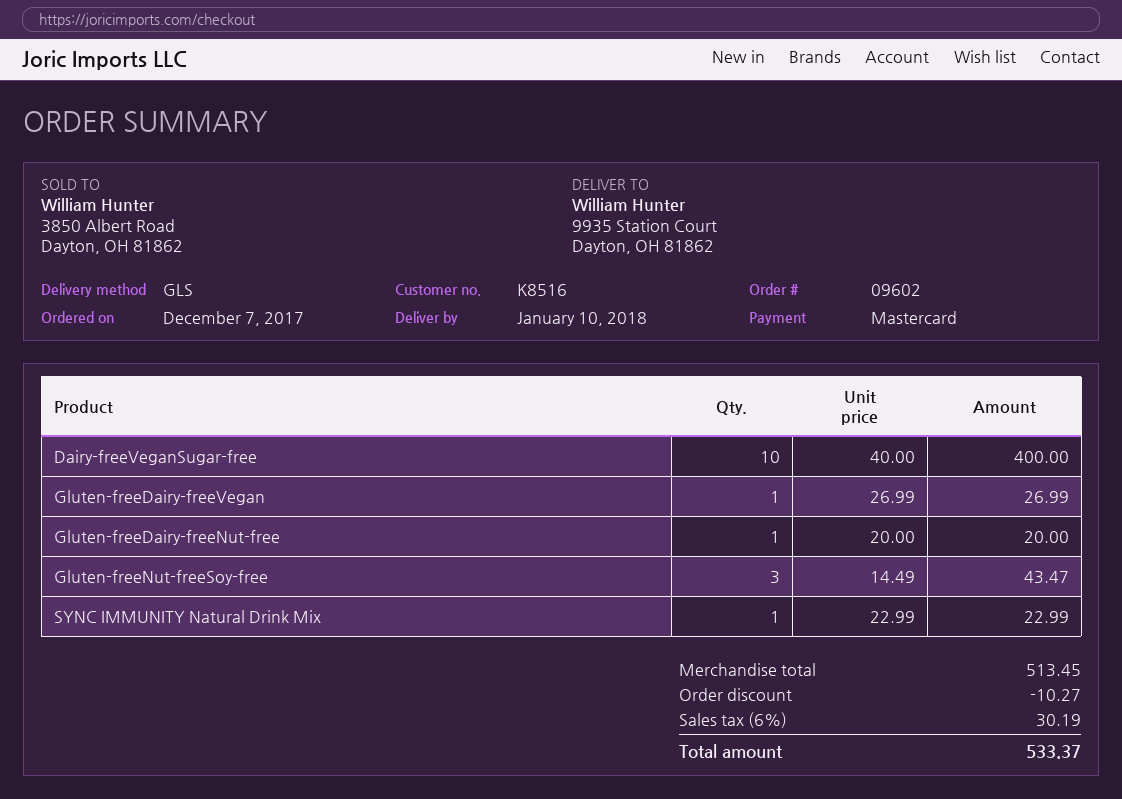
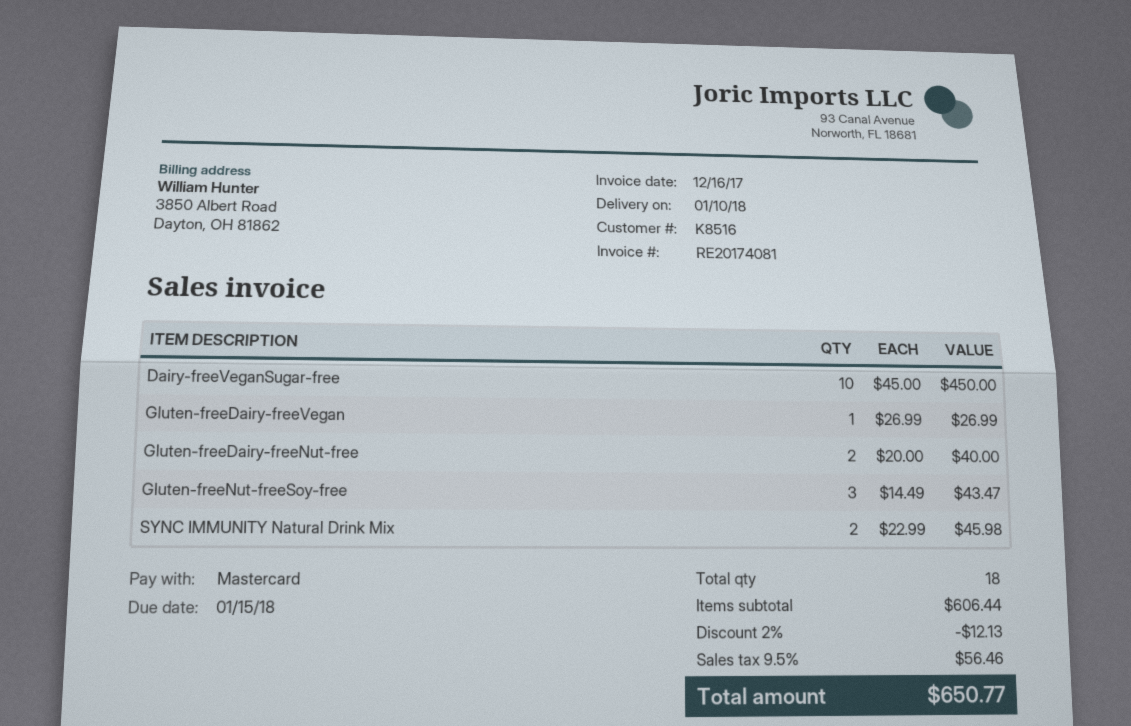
Dairy-freeVeganSugar-free: 10 x 40.00 = 400.00 -> 10 x 45.00 = 450.00
Gluten-freeDairy-freeNut-free: 1 x 20.00 = 20.00 -> 2 x 20.00 = 40.00
SYNC IMMUNITY Natural Drink Mix: 1 x 22.99 = 22.99 -> 2 x 22.99 = 45.98
subtotal: 513.45 -> 606.44
discount: 10.27 -> 12.13
tax: 6% = 30.19 -> 9.5% = 56.46
total: 533.37 -> 650.77

